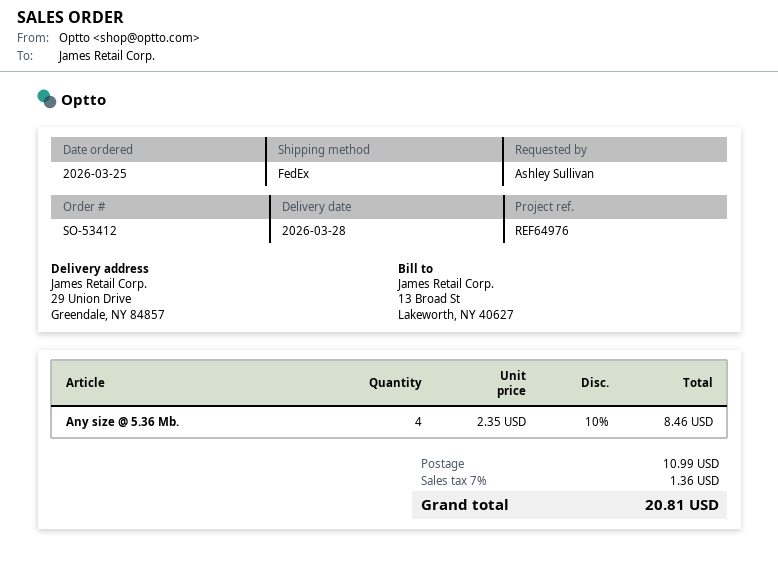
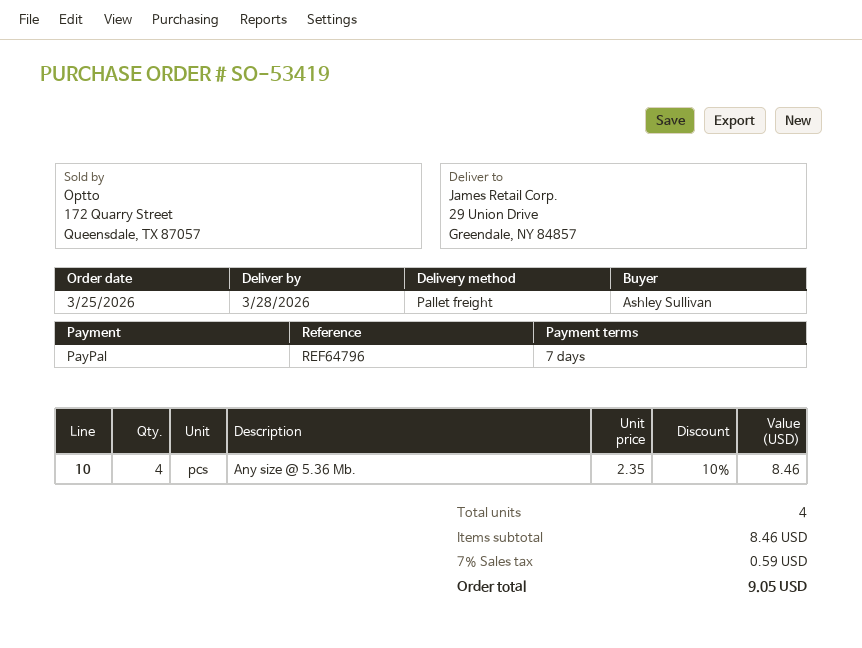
order number: SO-53412 -> SO-53419
reference: REF64976 -> REF64796
shipping method: FedEx -> pallet freight
shipping: 10.99 -> none
tax: 7% = 1.36 -> 7% = 0.59
total: 20.81 -> 9.05

